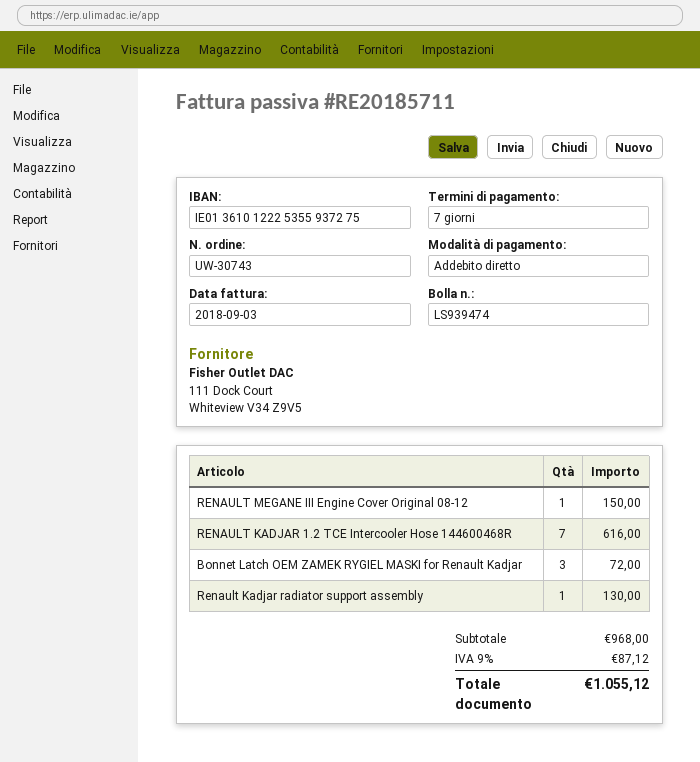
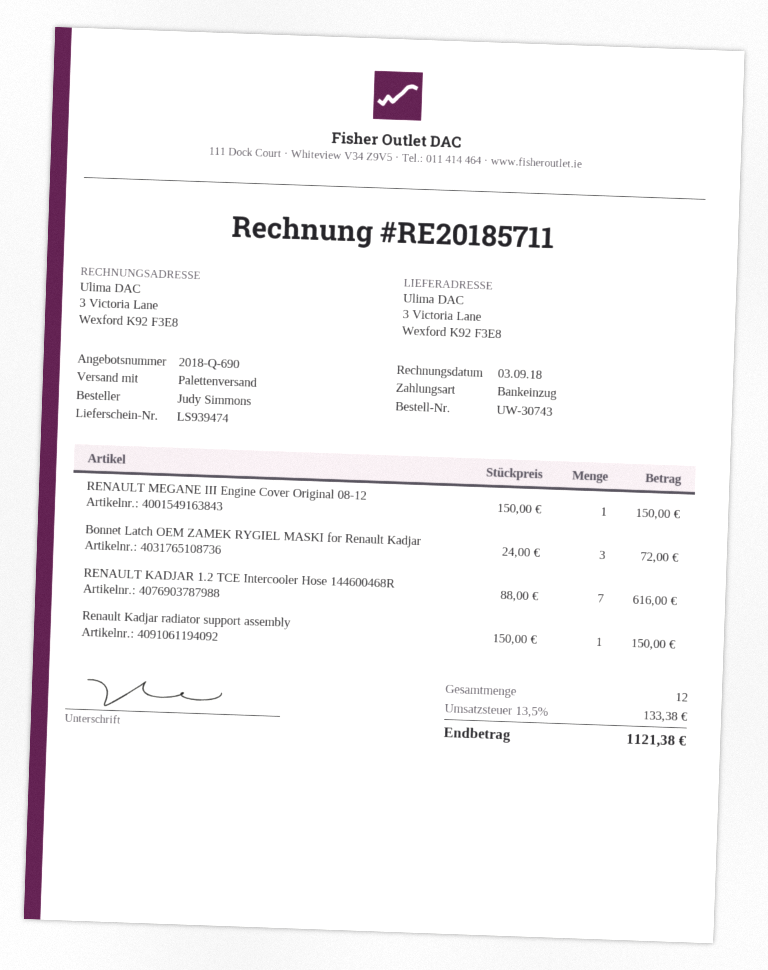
Renault Kadjar radiator support assembly: 1 for 130.00 -> 1 for 150.00
tax: 9% = 87.12 -> 13.5% = 133.38
total: 1055.12 -> 1121.38

